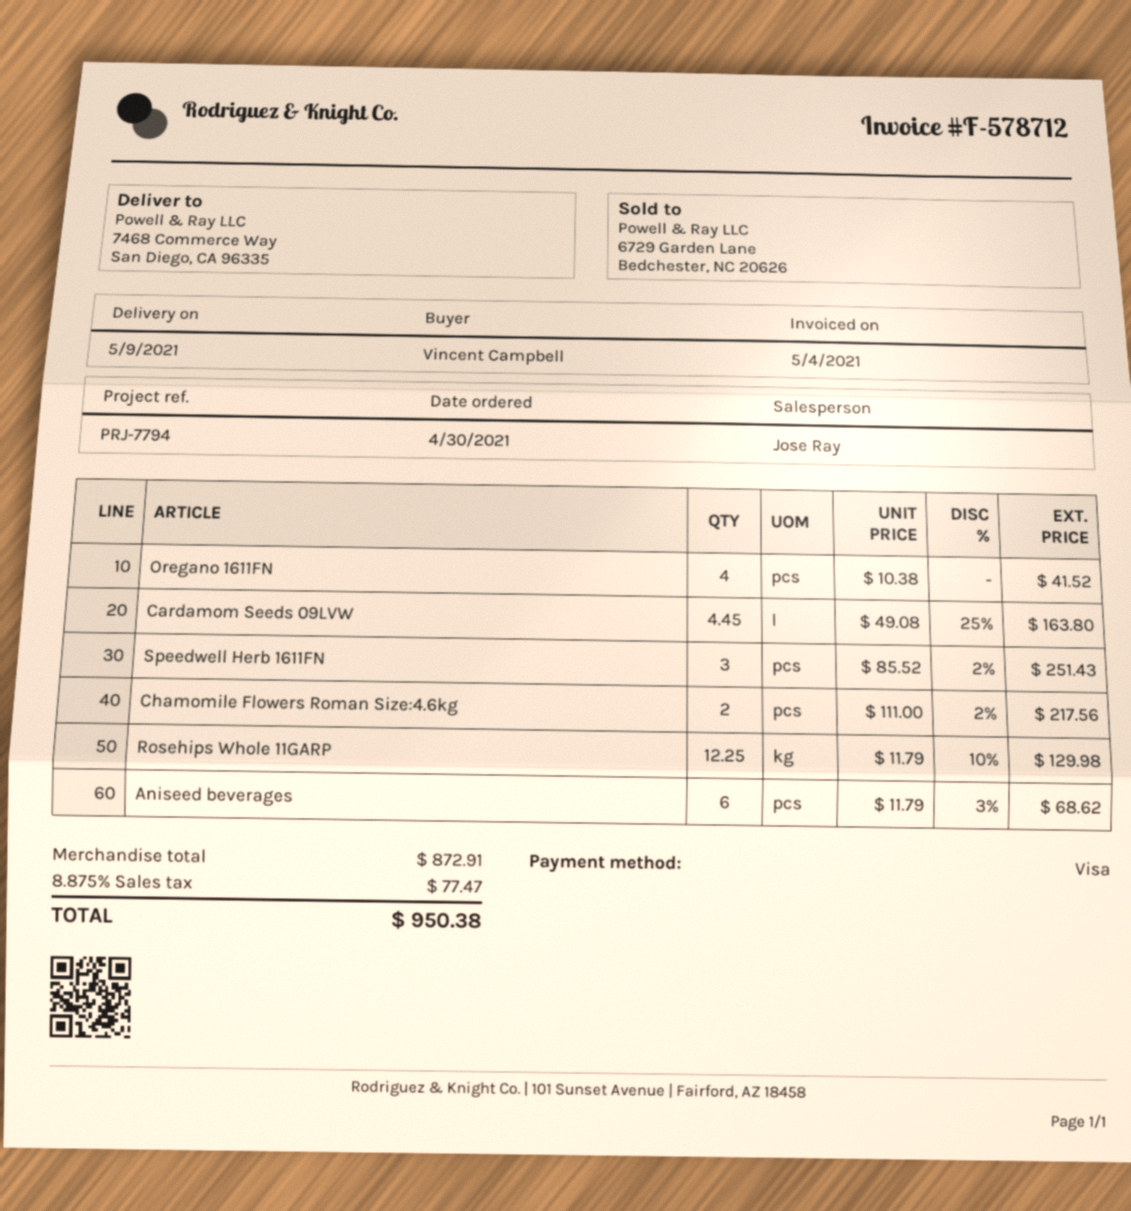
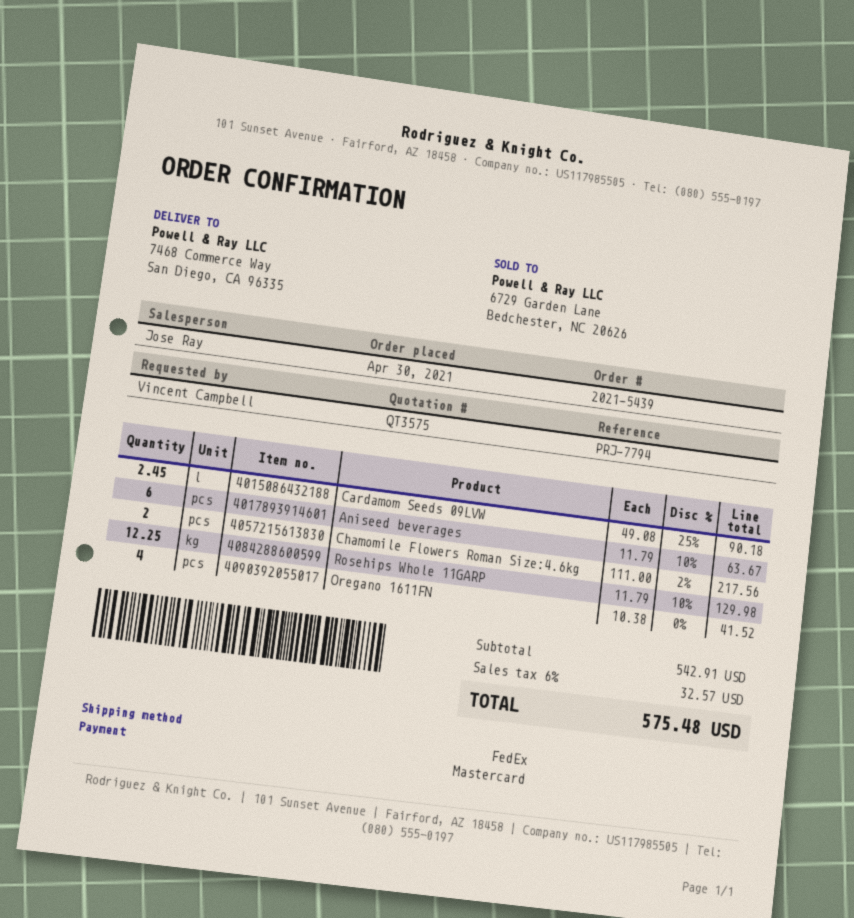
payment method: Visa -> Mastercard
Cardamom Seeds 09LVW: 4.45 x 49.08 - 25% = 163.80 -> 2.45 x 49.08 - 25% = 90.18
Speedwell Herb 1611FN: 3 x 85.52 - 2% = 251.43 -> none
Aniseed beverages: 6 x 11.79 - 3% = 68.62 -> 6 x 11.79 - 10% = 63.67
subtotal: 872.91 -> 542.91
tax: 8.875% = 77.47 -> 6% = 32.57
total: 950.38 -> 575.48

